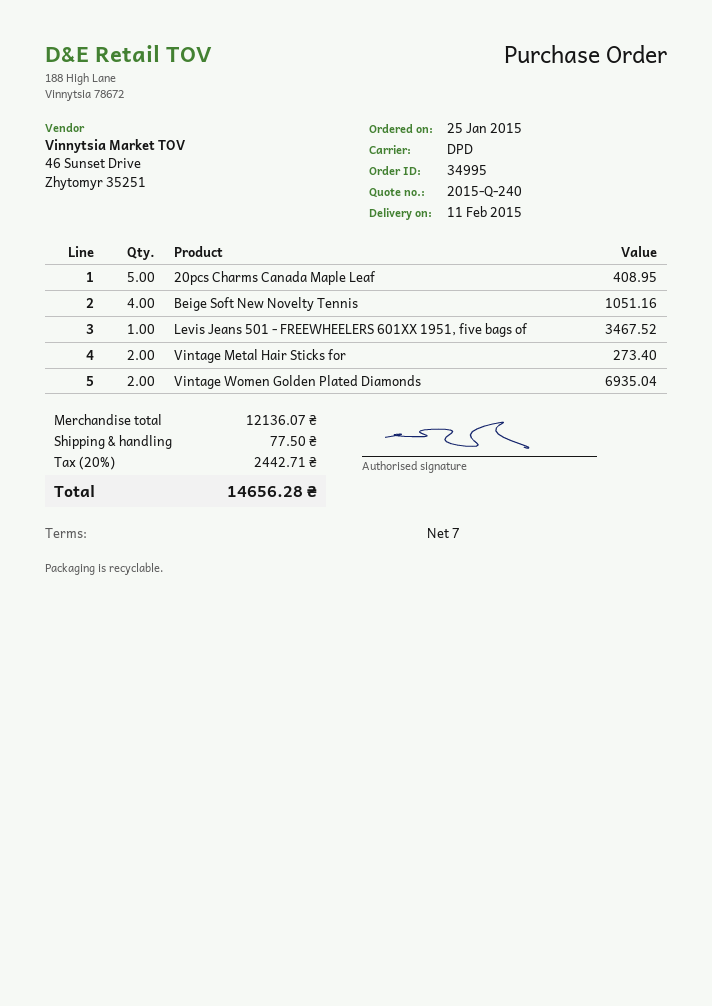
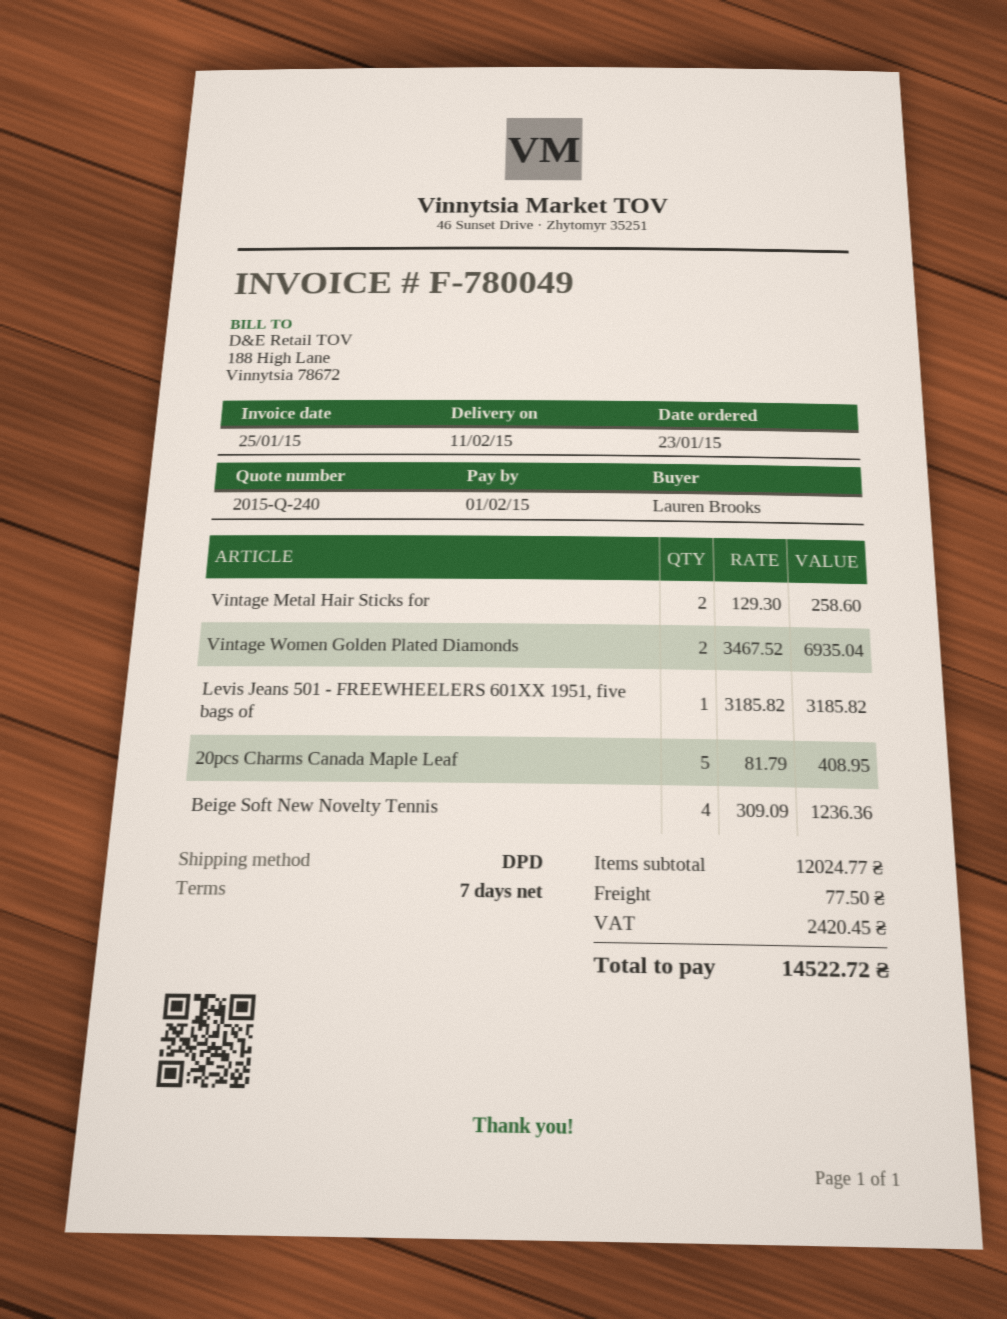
order date: 2015-01-25 -> 2015-01-23
Beige Soft New Novelty Tennis: 4 for 1051.16 -> 4 for 1236.36
Levis Jeans 501 - FREEWHEELERS 601XX 1951, five bags of: 1 for 3467.52 -> 1 for 3185.82
Vintage Metal Hair Sticks for: 2 for 273.40 -> 2 for 258.60
subtotal: 12136.07 -> 12024.77
tax: 2442.71 -> 2420.45
total: 14656.28 -> 14522.72

